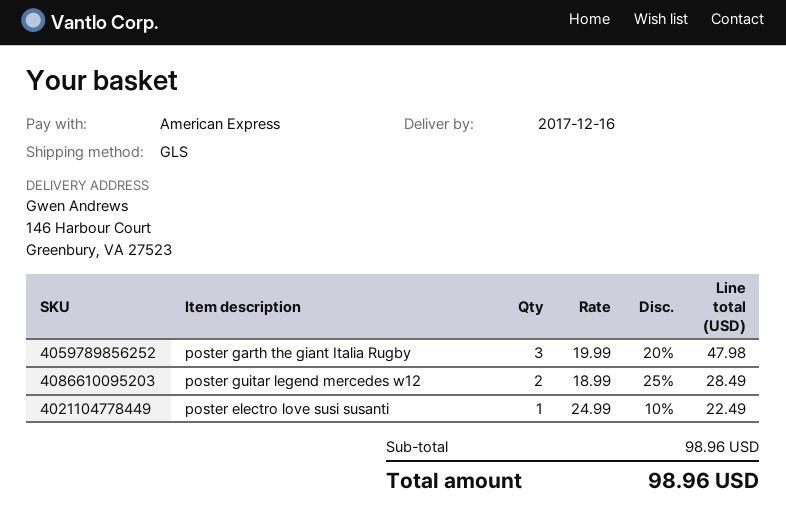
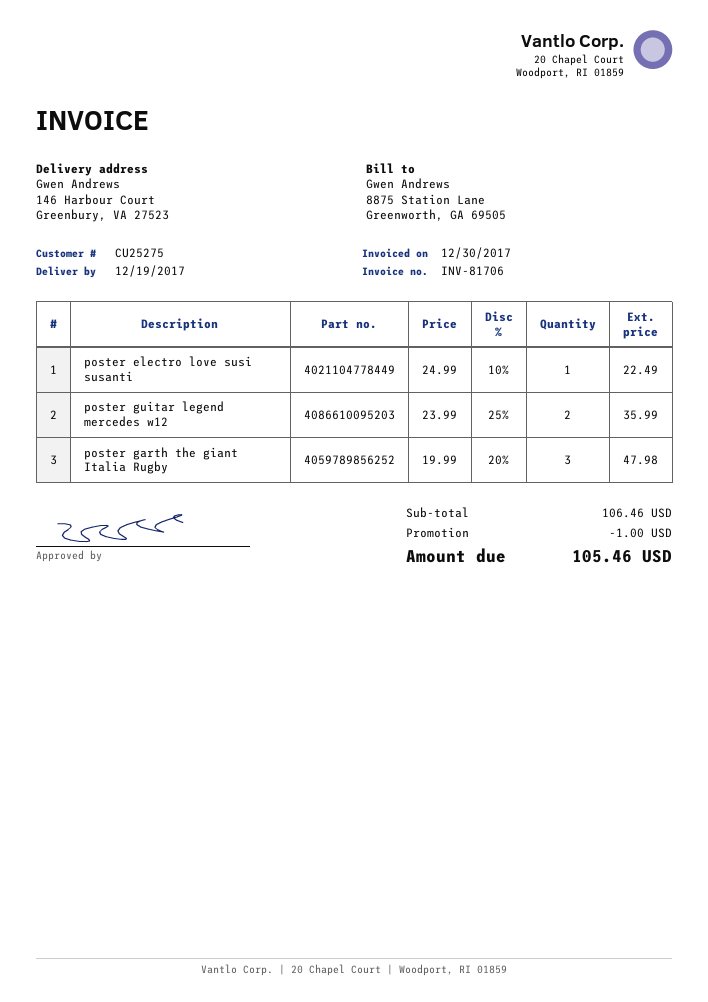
delivery date: 2017-12-16 -> 2017-12-19
poster guitar legend mercedes w12: 2 x 18.99 - 25% = 28.49 -> 2 x 23.99 - 25% = 35.99
subtotal: 98.96 -> 106.46
discount: none -> 1.00
total: 98.96 -> 105.46

